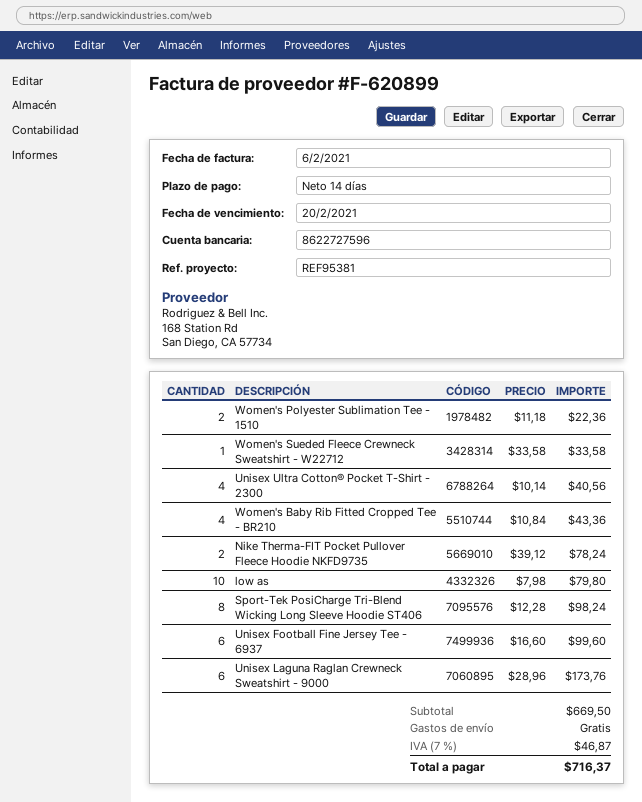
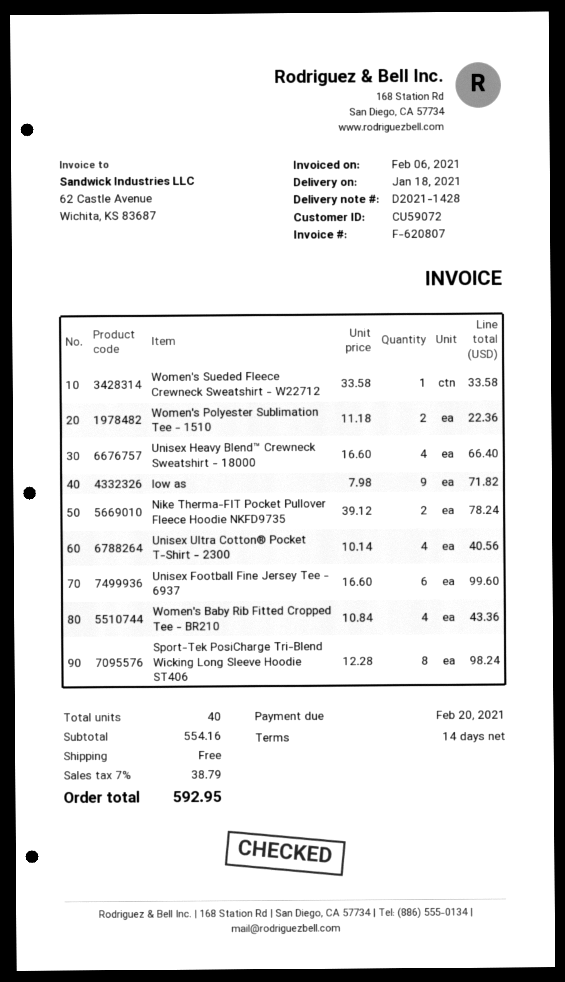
invoice number: F-620899 -> F-620807
low as: 10 x 7.98 = 79.80 -> 9 x 7.98 = 71.82
Unisex Laguna Raglan Crewneck Sweatshirt - 9000: 6 x 28.96 = 173.76 -> none
Unisex Heavy Blend™ Crewneck Sweatshirt - 18000: none -> 4 x 16.60 = 66.40
subtotal: 669.50 -> 554.16
tax: 7% = 46.87 -> 7% = 38.79
total: 716.37 -> 592.95

